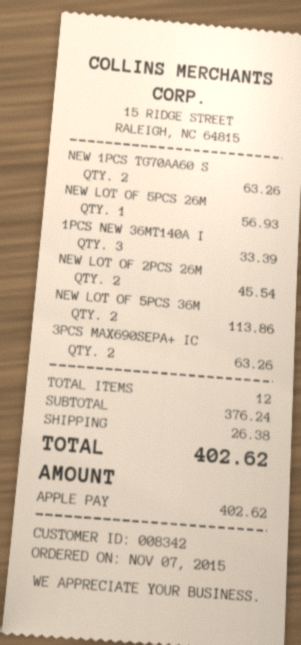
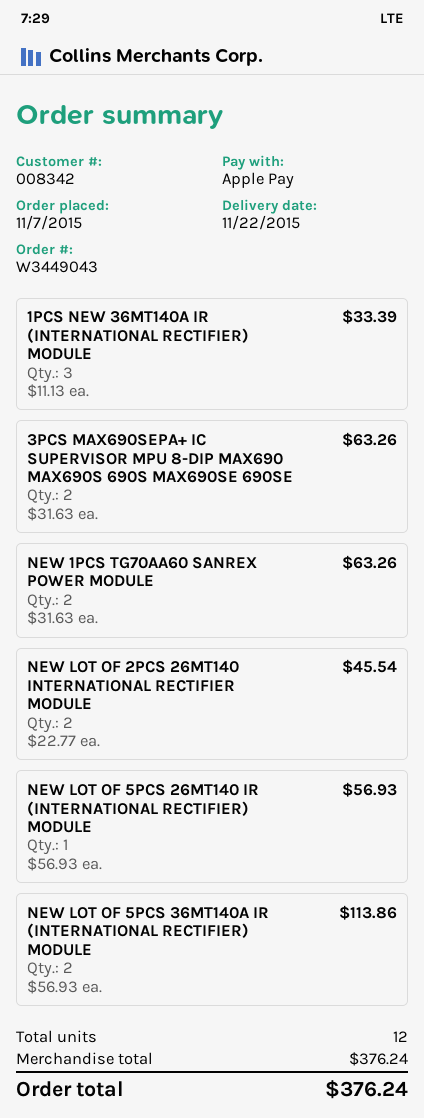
shipping: 26.38 -> none
total: 402.62 -> 376.24

